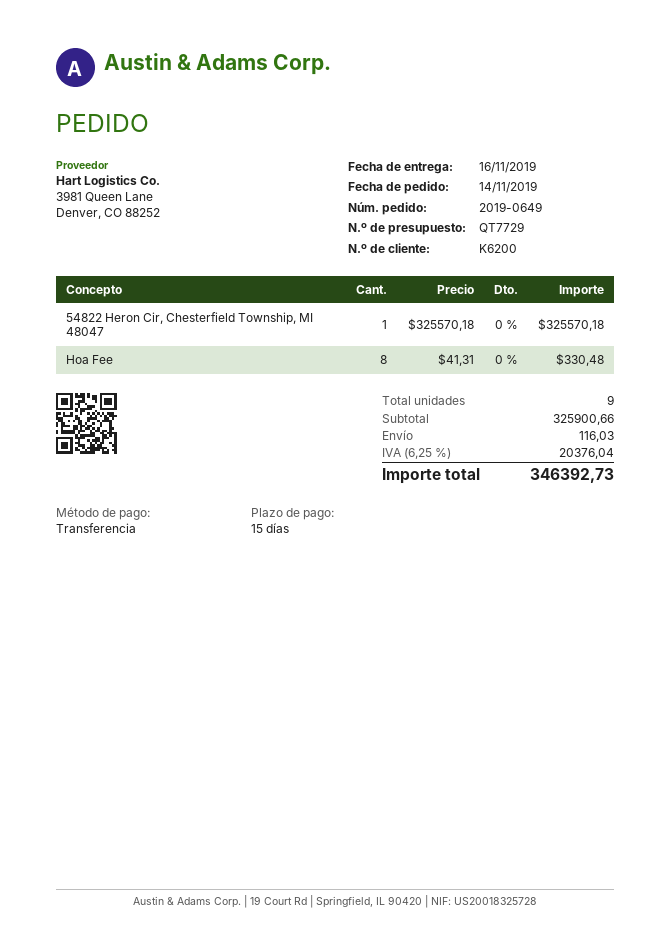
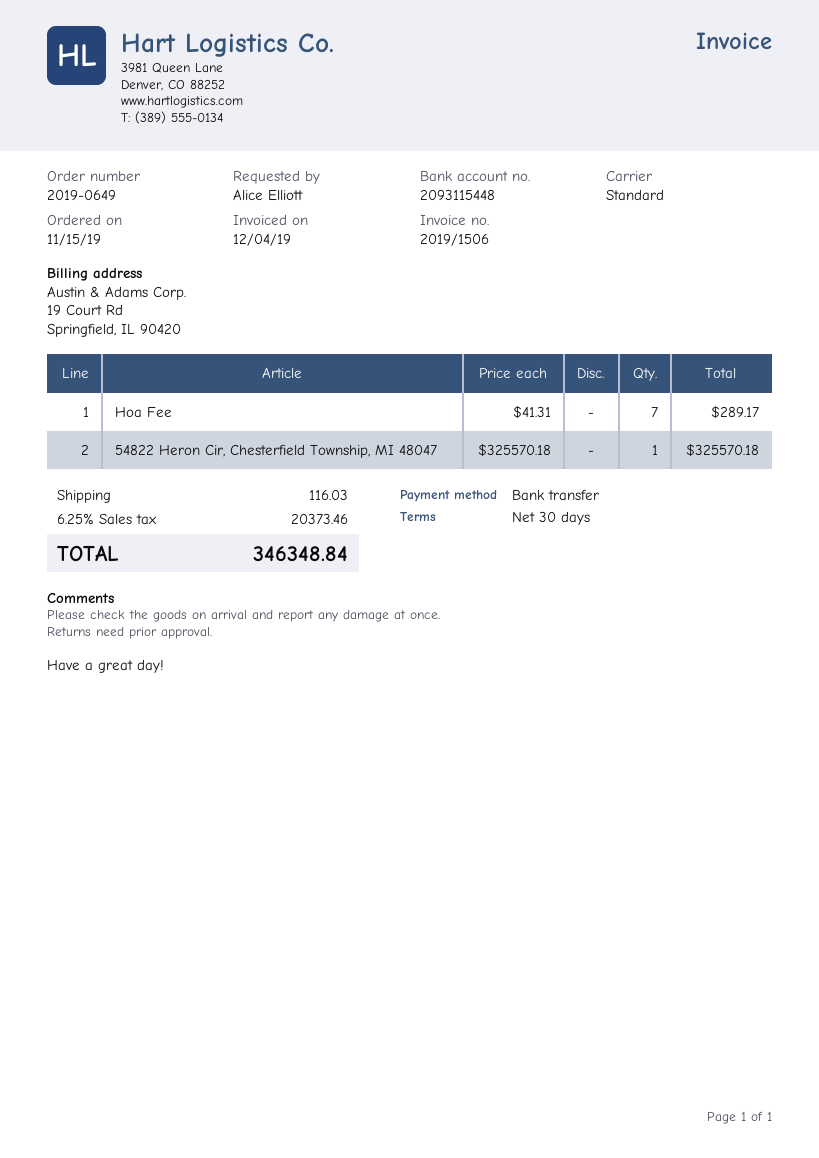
order date: 2019-11-14 -> 2019-11-15
payment terms: 15 days -> 30 days
Hoa Fee: 8 x 41.31 = 330.48 -> 7 x 41.31 = 289.17
tax: 6.25% = 20376.04 -> 6.25% = 20373.46
total: 346392.73 -> 346348.84

